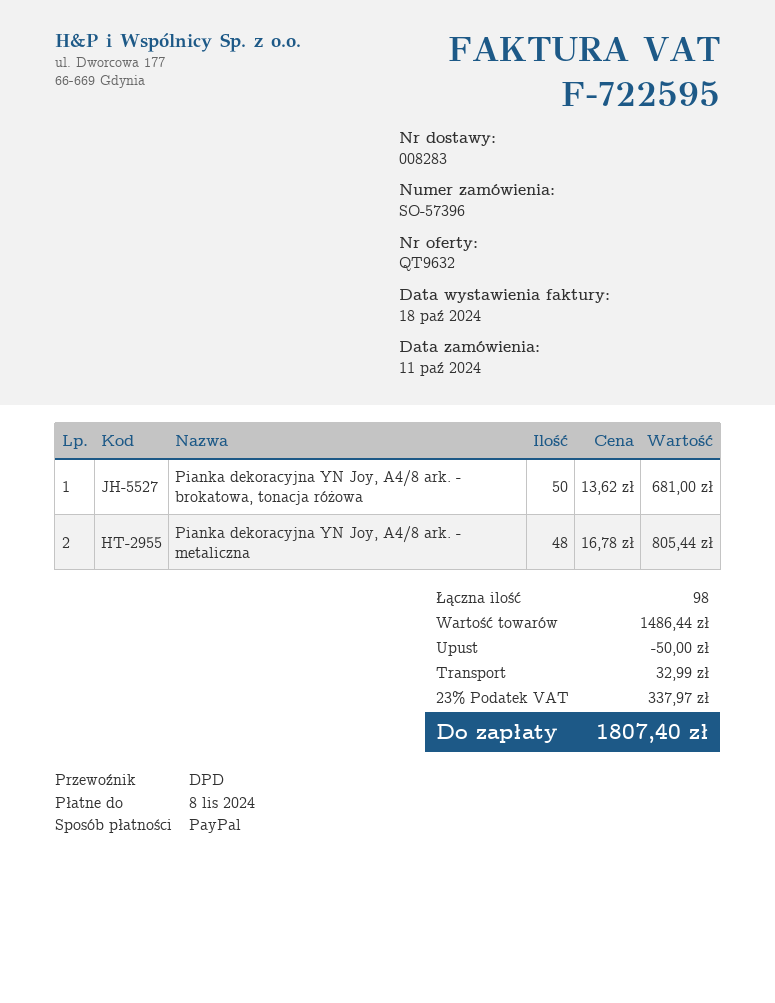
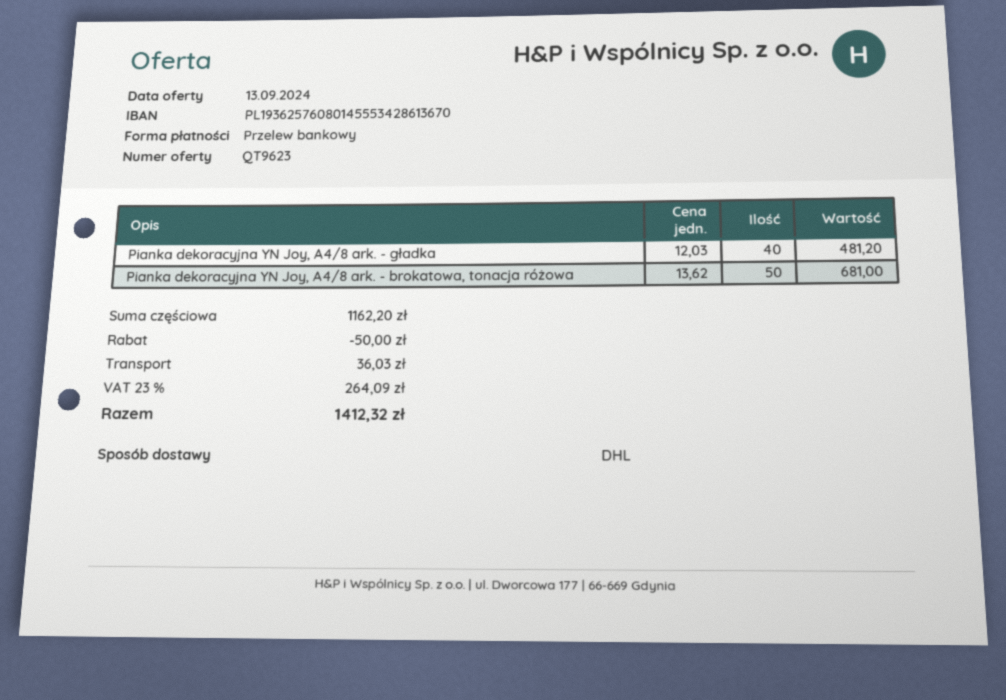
quote number: QT9632 -> QT9623
payment method: PayPal -> bank transfer
shipping method: DPD -> DHL
Pianka dekoracyjna YN Joy, A4/8 ark. - metaliczna: 48 x 16.78 = 805.44 -> none
Pianka dekoracyjna YN Joy, A4/8 ark. - gładka: none -> 40 x 12.03 = 481.20
subtotal: 1486.44 -> 1162.20
shipping: 32.99 -> 36.03
tax: 23% = 337.97 -> 23% = 264.09
total: 1807.40 -> 1412.32

